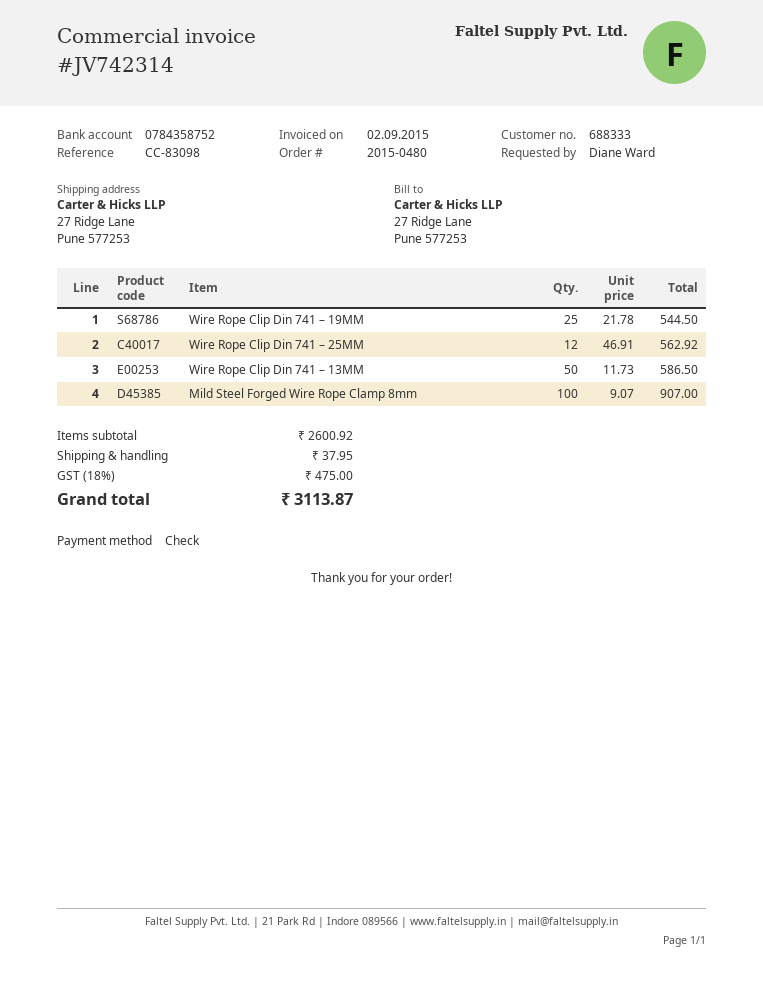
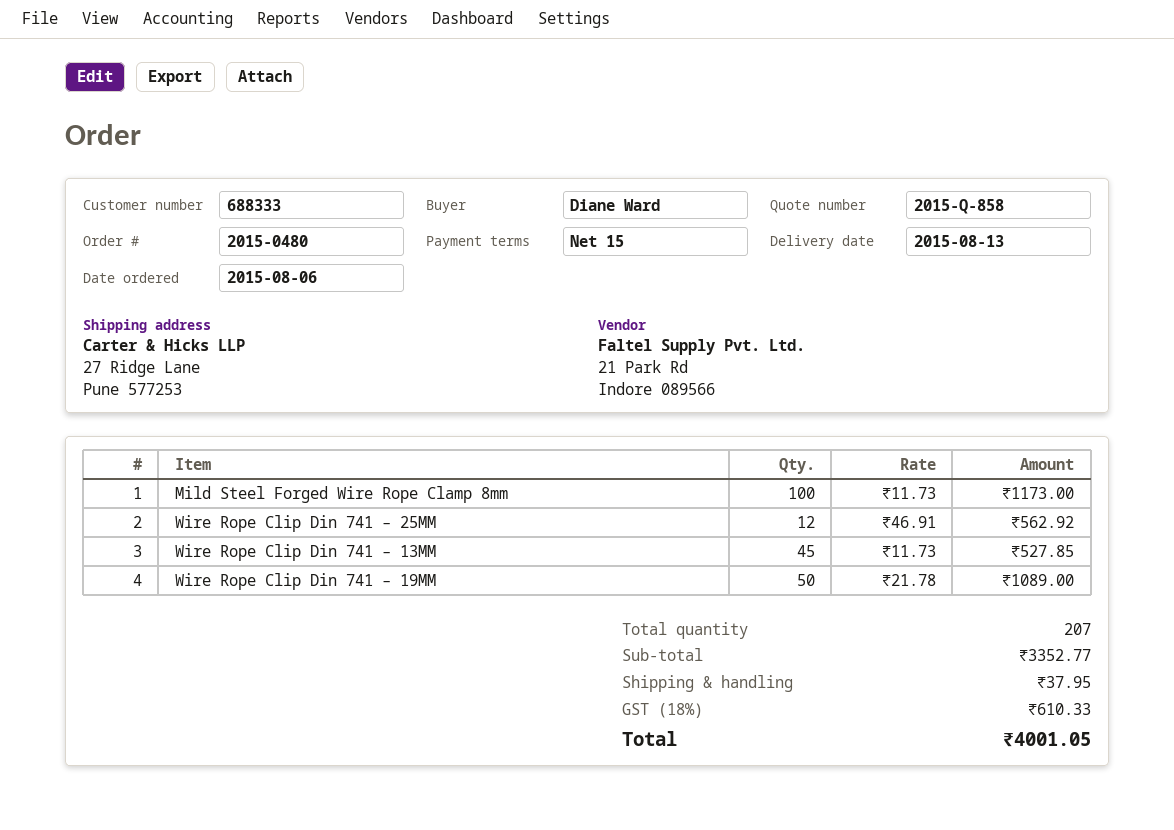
Wire Rope Clip Din 741 – 19MM: 25 x 21.78 = 544.50 -> 50 x 21.78 = 1089.00
Wire Rope Clip Din 741 – 13MM: 50 x 11.73 = 586.50 -> 45 x 11.73 = 527.85
Mild Steel Forged Wire Rope Clamp 8mm: 100 x 9.07 = 907.00 -> 100 x 11.73 = 1173.00
subtotal: 2600.92 -> 3352.77
tax: 18% = 475.00 -> 18% = 610.33
total: 3113.87 -> 4001.05

